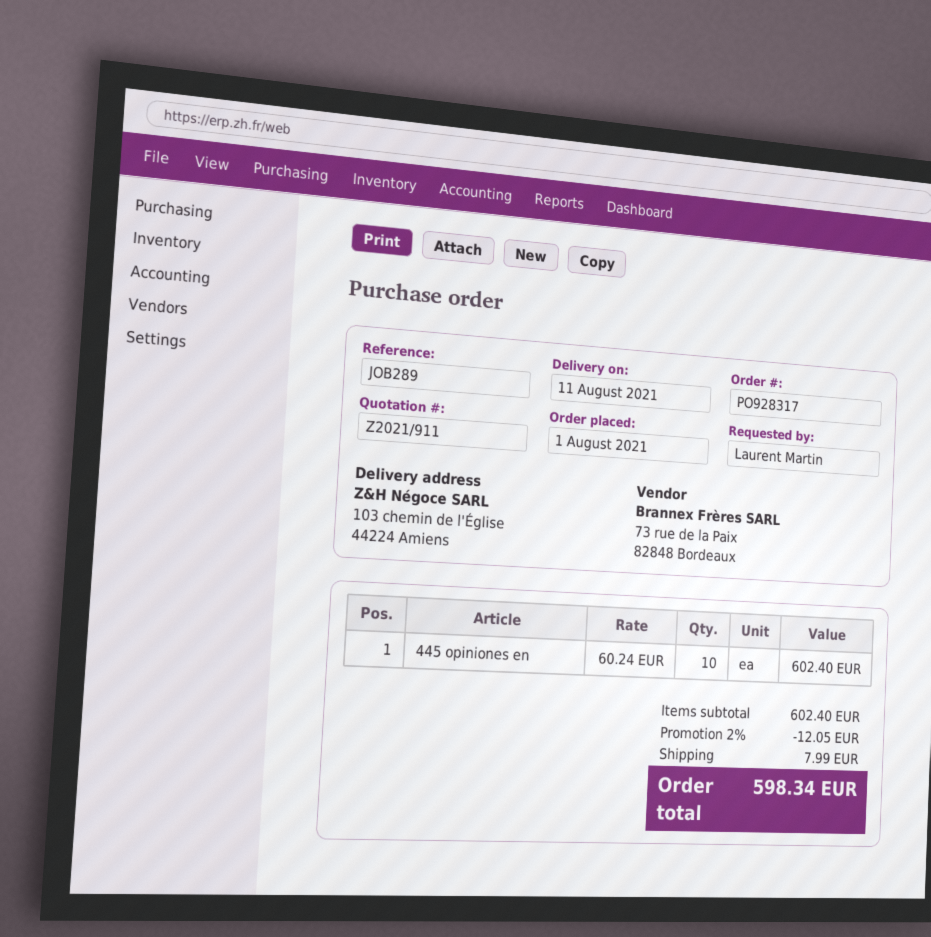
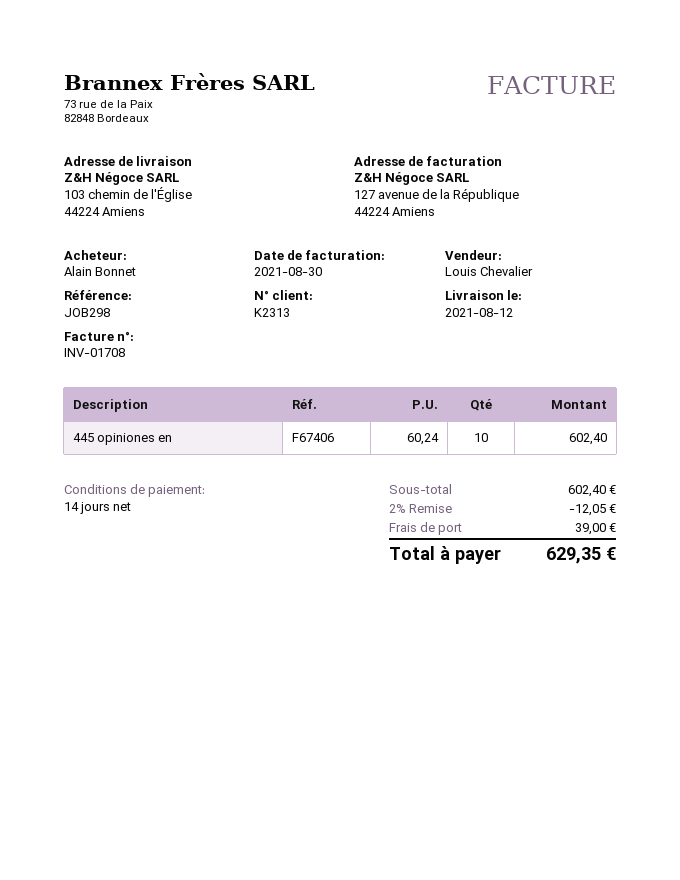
delivery date: 2021-08-11 -> 2021-08-12
reference: JOB289 -> JOB298
ordered by: Laurent Martin -> Alain Bonnet
shipping: 7.99 -> 39.00
total: 598.34 -> 629.35

